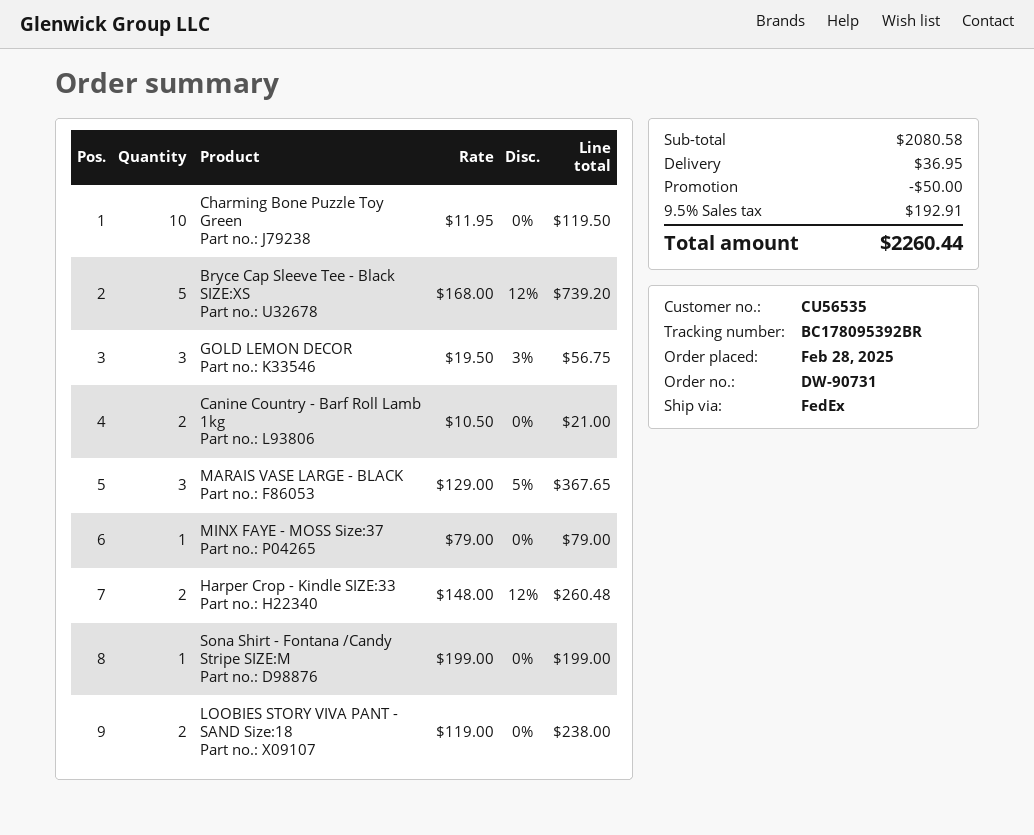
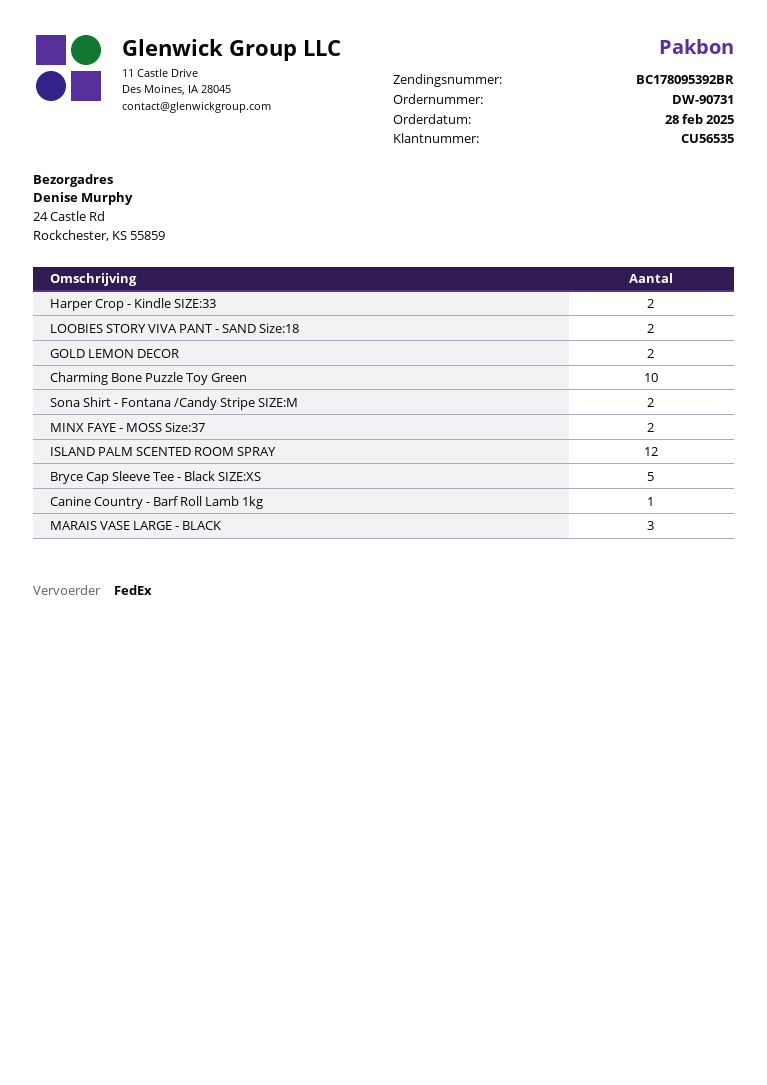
GOLD LEMON DECOR: 3 -> 2
Canine Country - Barf Roll Lamb 1kg: 2 -> 1
MINX FAYE - MOSS Size:37: 1 -> 2
Sona Shirt - Fontana /Candy Stripe SIZE:M: 1 -> 2
ISLAND PALM SCENTED ROOM SPRAY: none -> 12

